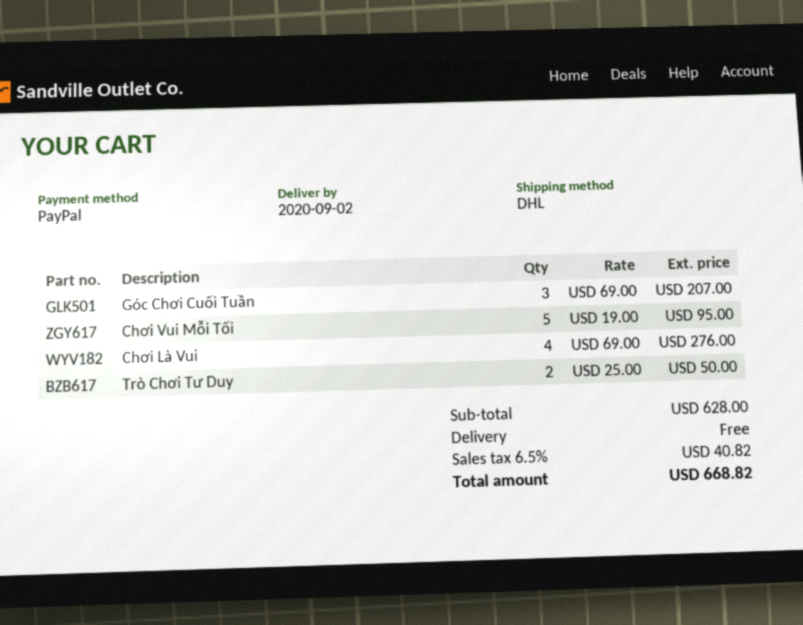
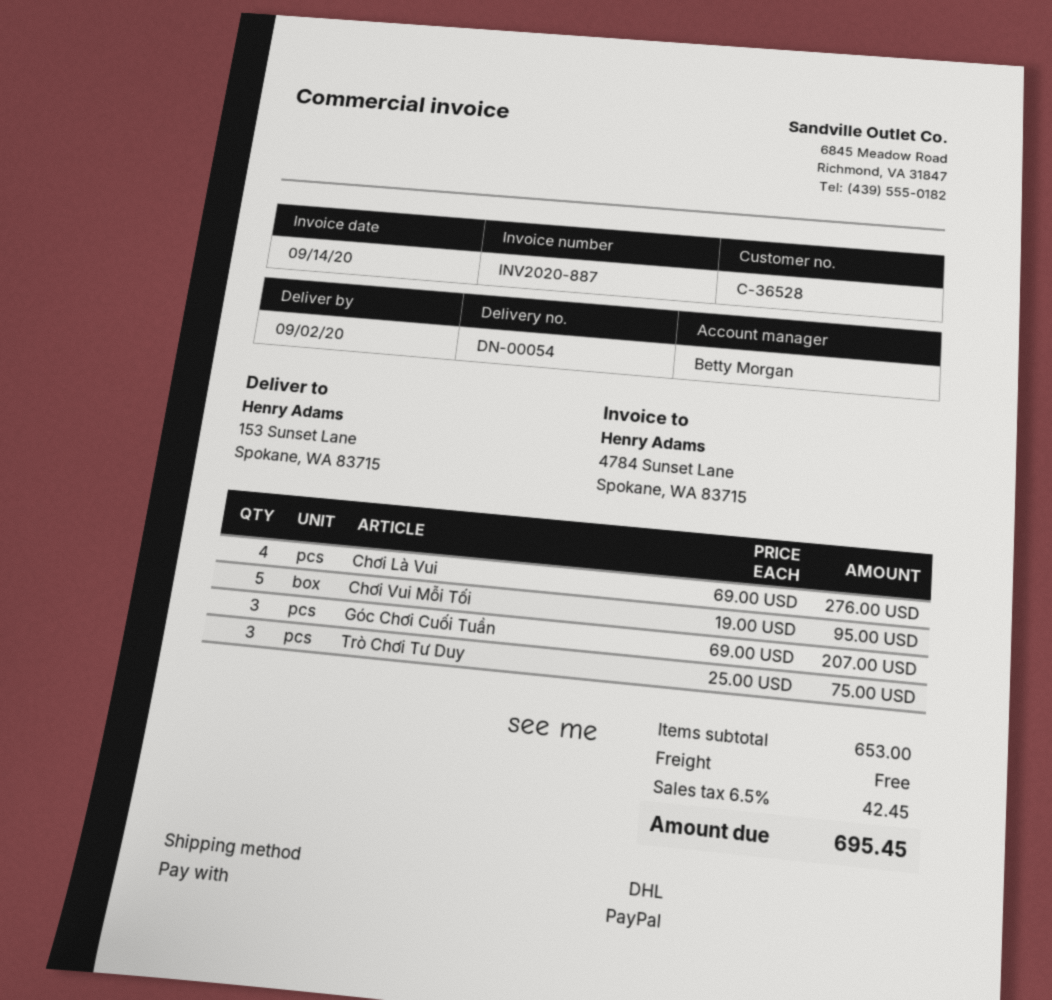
Trò Chơi Tư Duy: 2 x 25.00 = 50.00 -> 3 x 25.00 = 75.00
subtotal: 628.00 -> 653.00
tax: 6.5% = 40.82 -> 6.5% = 42.45
total: 668.82 -> 695.45

